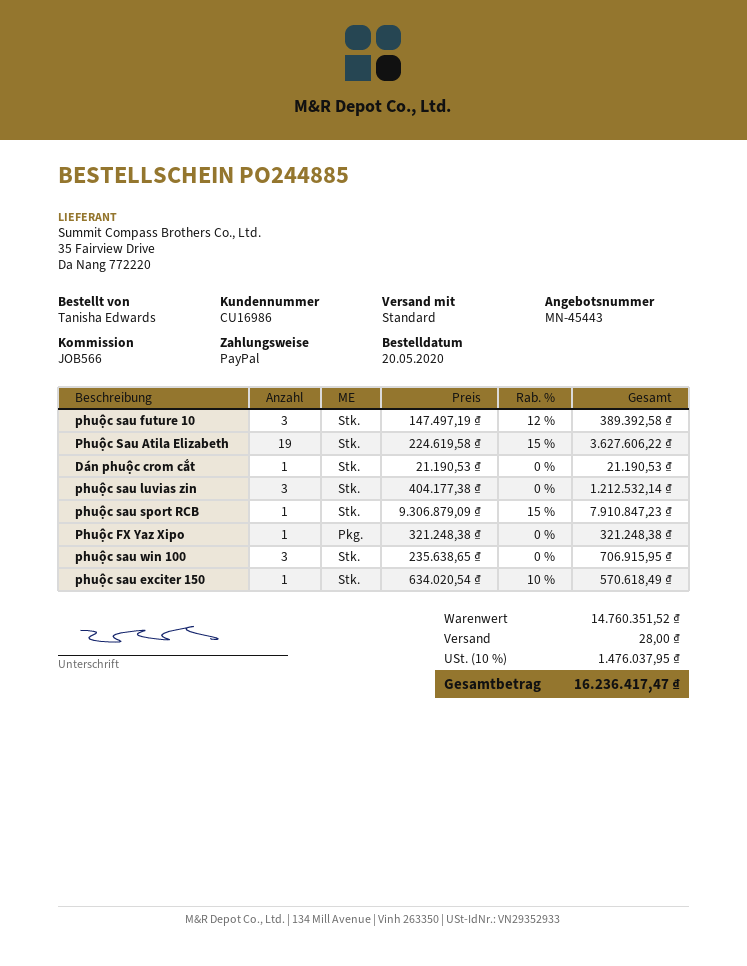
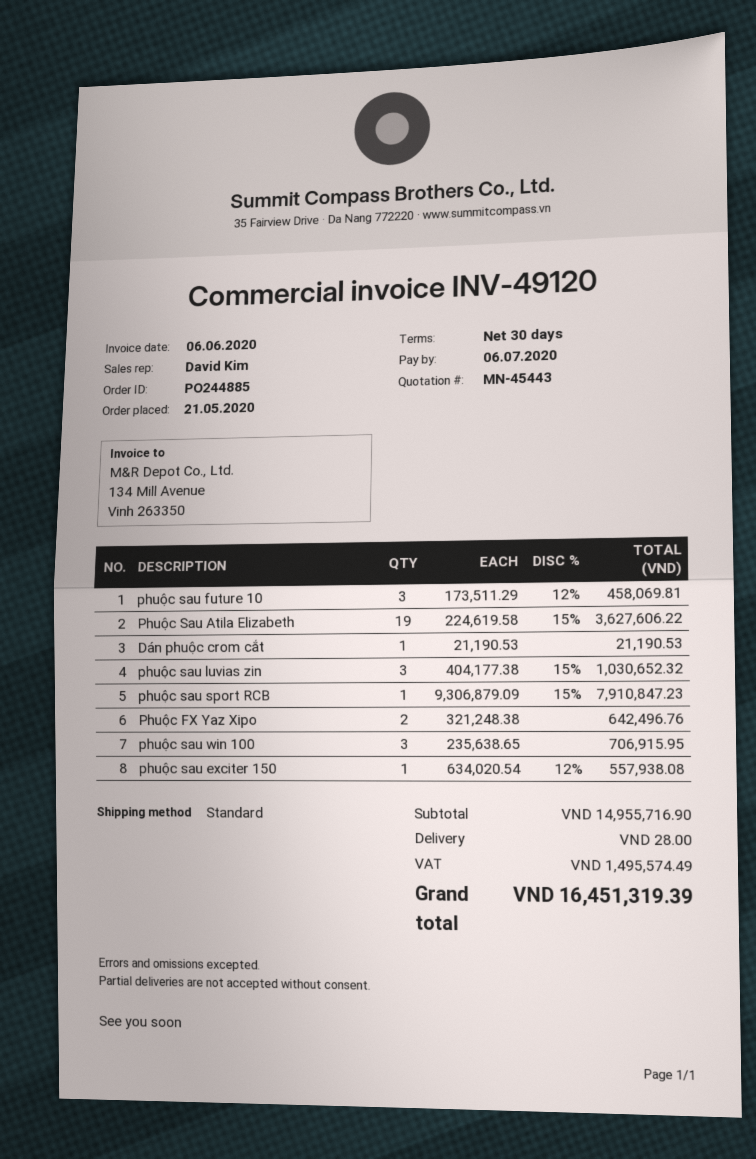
order date: 2020-05-20 -> 2020-05-21
phuộc sau future 10: 3 x 147497.19 - 12% = 389392.58 -> 3 x 173511.29 - 12% = 458069.81
phuộc sau luvias zin: 3 x 404177.38 = 1212532.14 -> 3 x 404177.38 - 15% = 1030652.32
Phuộc FX Yaz Xipo: 1 x 321248.38 = 321248.38 -> 2 x 321248.38 = 642496.76
phuộc sau exciter 150: 1 x 634020.54 - 10% = 570618.49 -> 1 x 634020.54 - 12% = 557938.08
subtotal: 14760351.52 -> 14955716.90
tax: 1476037.95 -> 1495574.49
total: 16236417.47 -> 16451319.39

